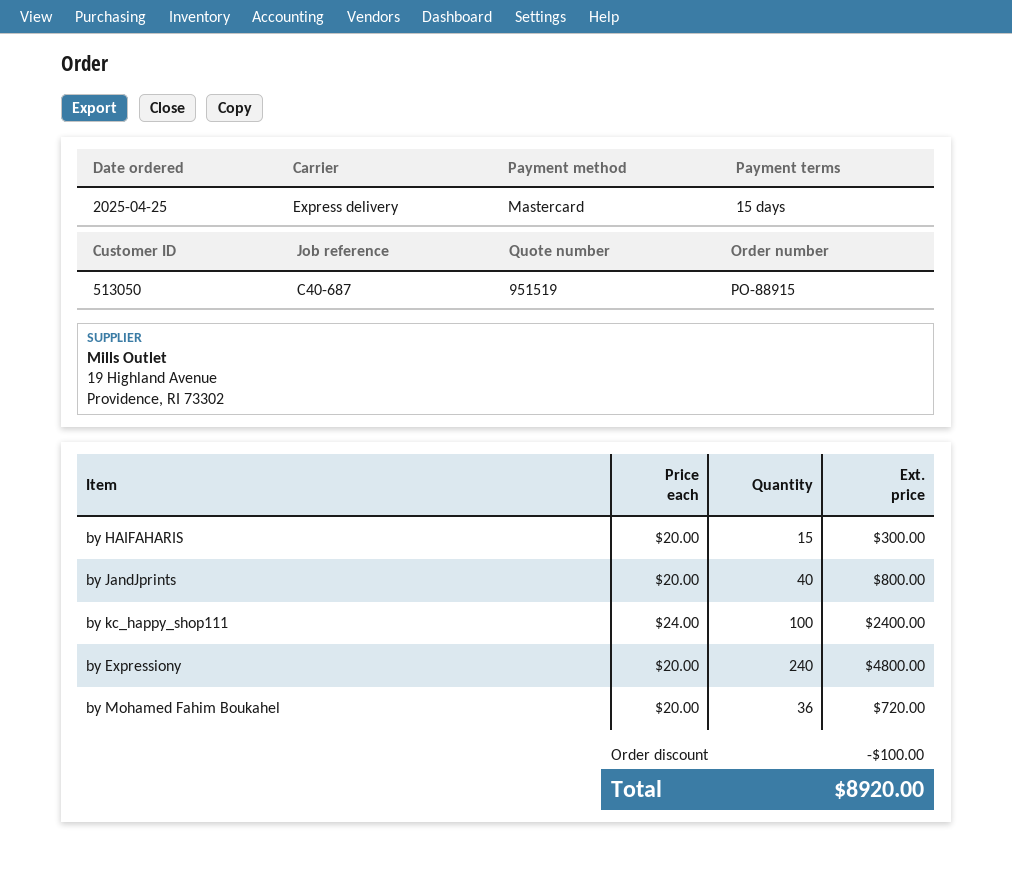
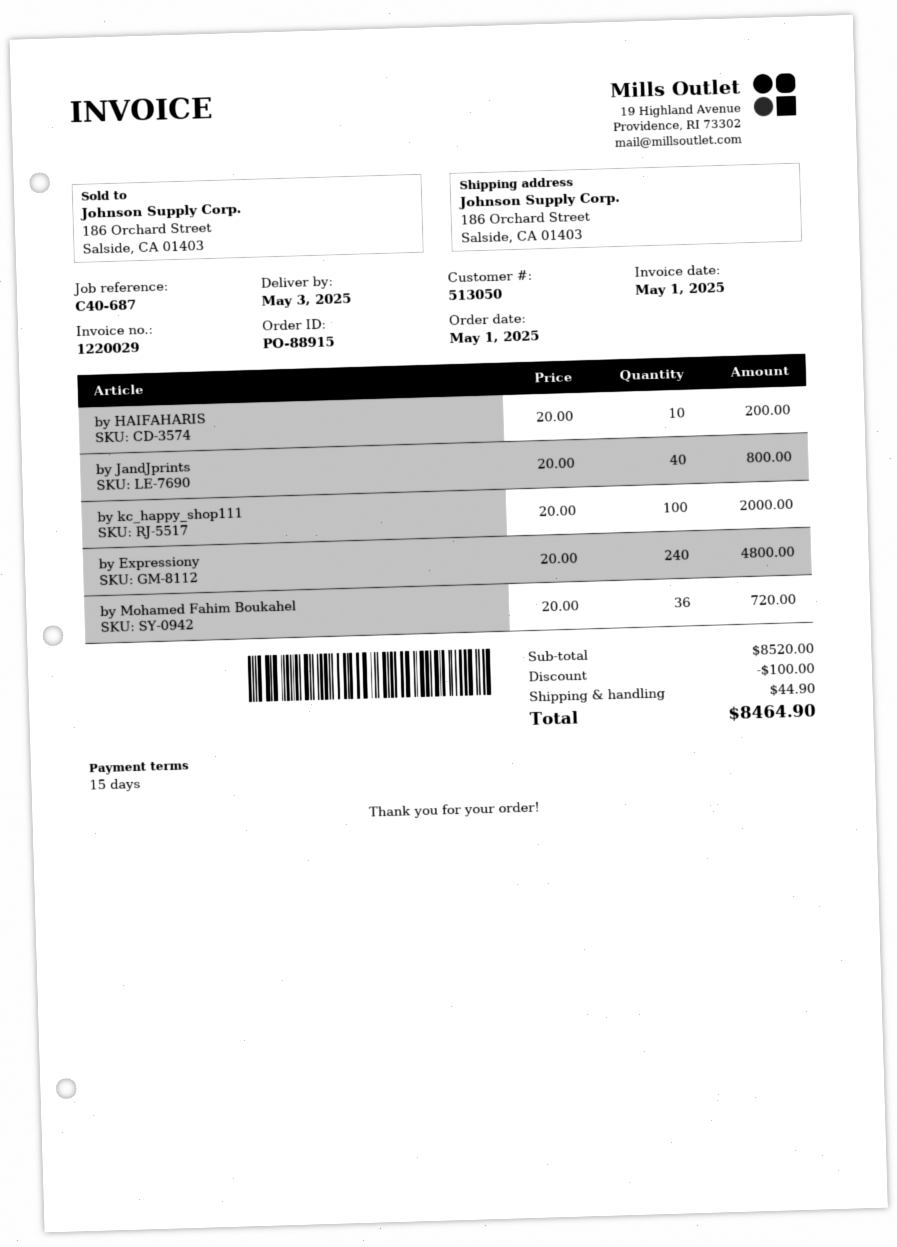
order date: 2025-04-25 -> 2025-05-01
by HAIFAHARIS: 15 x 20.00 = 300.00 -> 10 x 20.00 = 200.00
by kc_happy_shop111: 100 x 24.00 = 2400.00 -> 100 x 20.00 = 2000.00
shipping: none -> 44.90
total: 8920.00 -> 8464.90

